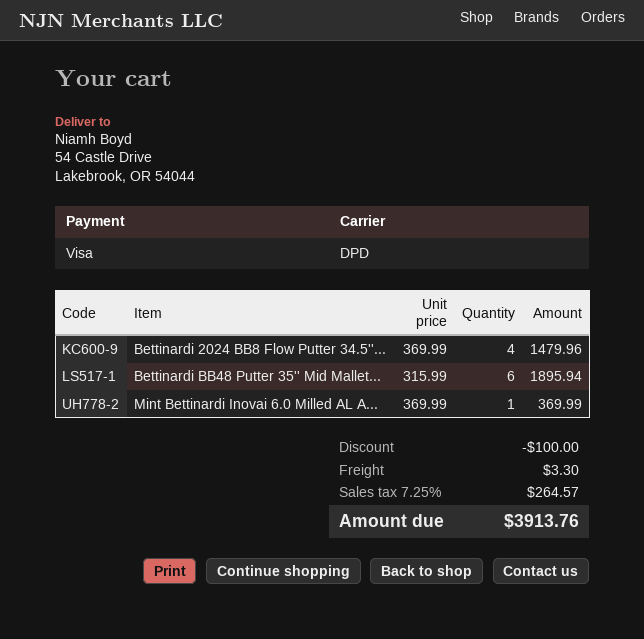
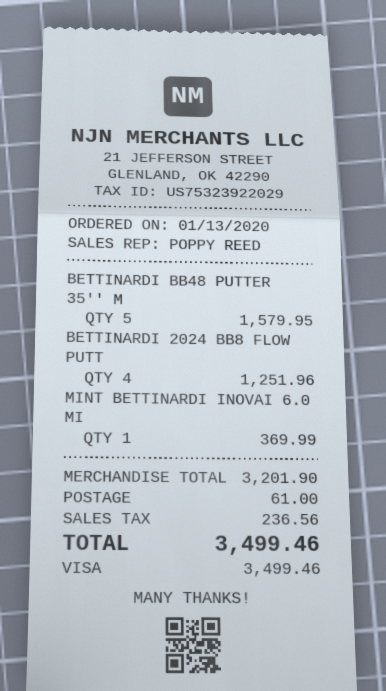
Bettinardi 2024 BB8 Flow Putter 34.5''...: 4 for 1479.96 -> 4 for 1251.96
Bettinardi BB48 Putter 35'' Mid Mallet...: 6 for 1895.94 -> 5 for 1579.95
discount: 100.00 -> none
shipping: 3.30 -> 61.00
tax: 264.57 -> 236.56
total: 3913.76 -> 3499.46

